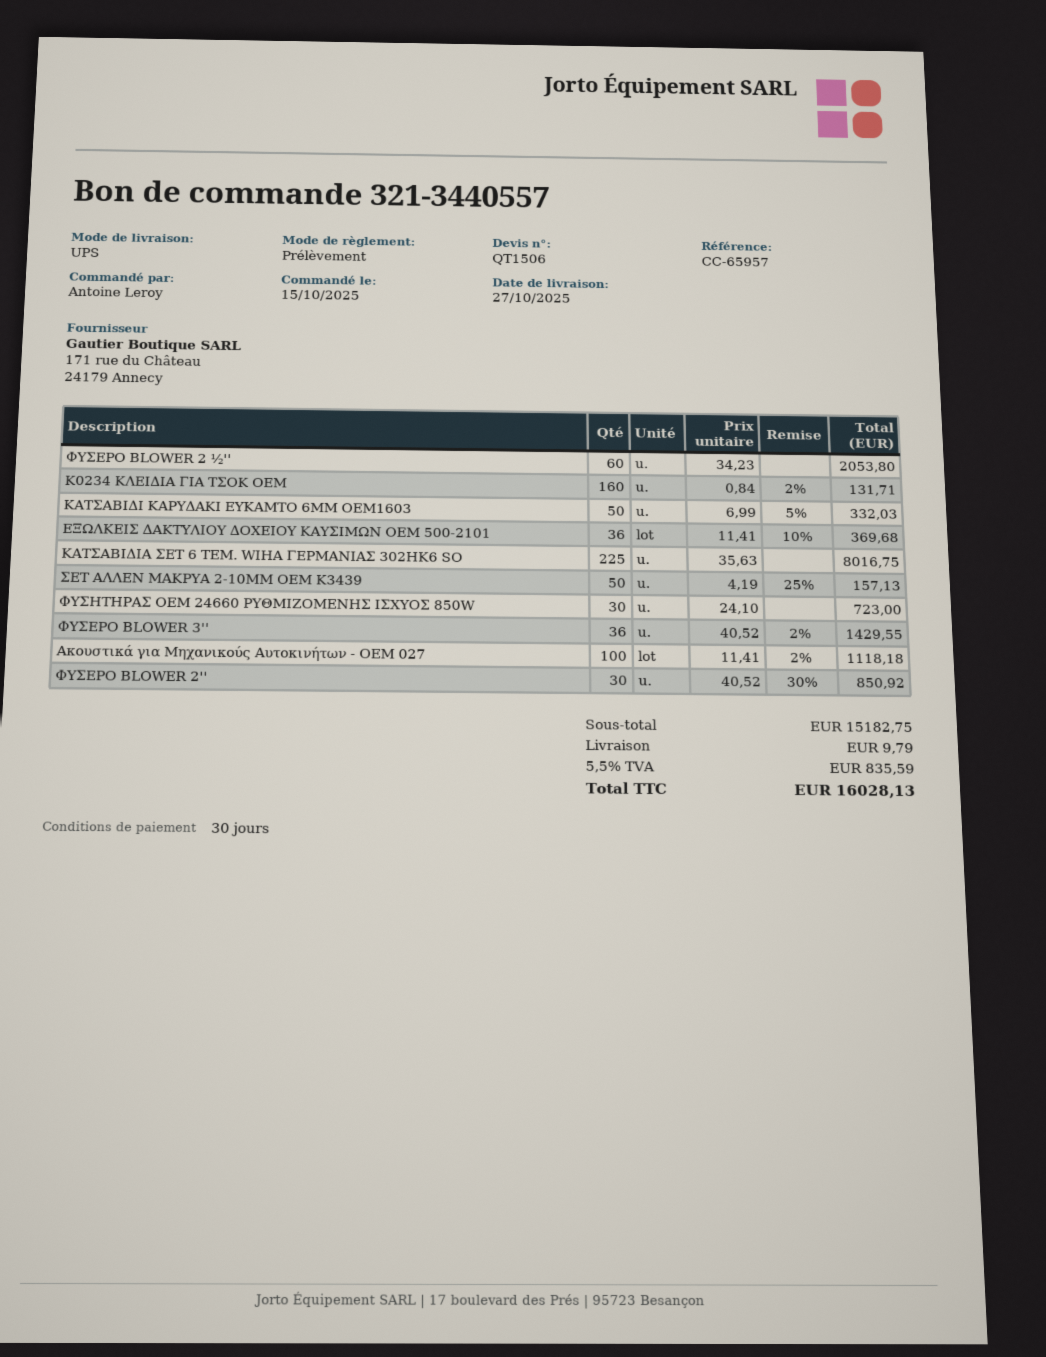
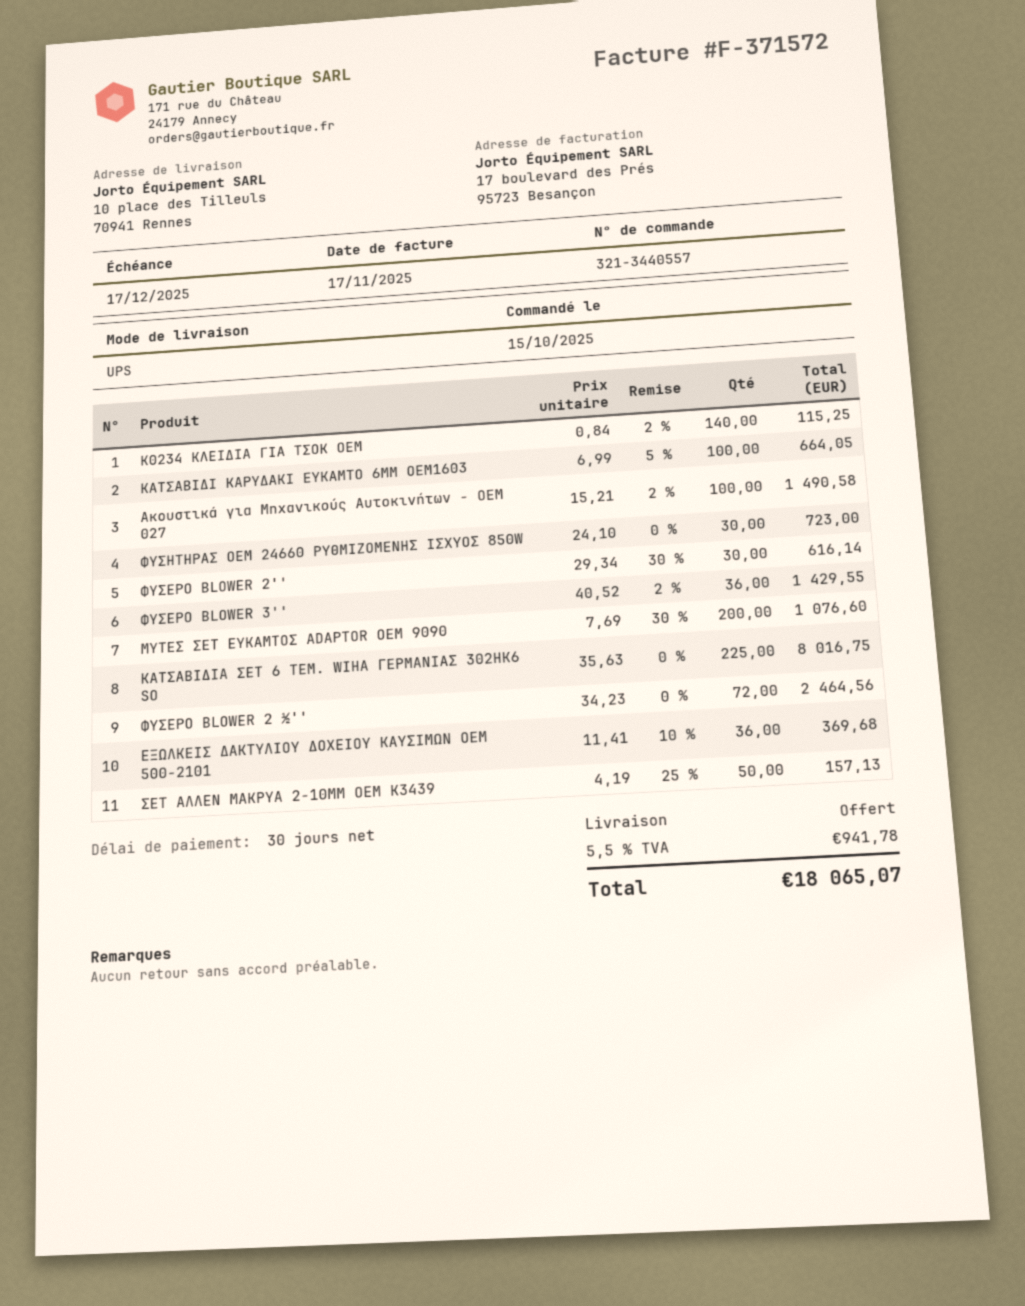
ΦΥΣΕΡΟ BLOWER 2 ½'': 60 x 34.23 = 2053.80 -> 72 x 34.23 = 2464.56
K0234 ΚΛΕΙΔΙΑ ΓΙΑ ΤΣΟΚ OEM: 160 x 0.84 - 2% = 131.71 -> 140 x 0.84 - 2% = 115.25
ΚΑΤΣΑΒΙΔΙ ΚΑΡΥΔΑΚΙ ΕΥΚΑΜΤΟ 6MM OEM1603: 50 x 6.99 - 5% = 332.03 -> 100 x 6.99 - 5% = 664.05
Ακουστικά για Μηχανικούς Αυτοκινήτων - OEM 027: 100 x 11.41 - 2% = 1118.18 -> 100 x 15.21 - 2% = 1490.58
ΦΥΣΕΡΟ BLOWER 2'': 30 x 40.52 - 30% = 850.92 -> 30 x 29.34 - 30% = 616.14
ΜΥΤΕΣ ΣΕΤ ΕΥΚΑΜΤΟΣ ADAPTOR OEM 9090: none -> 200 x 7.69 - 30% = 1076.60
shipping: 9.79 -> 0.00
tax: 5.5% = 835.59 -> 5.5% = 941.78
total: 16028.13 -> 18065.07

